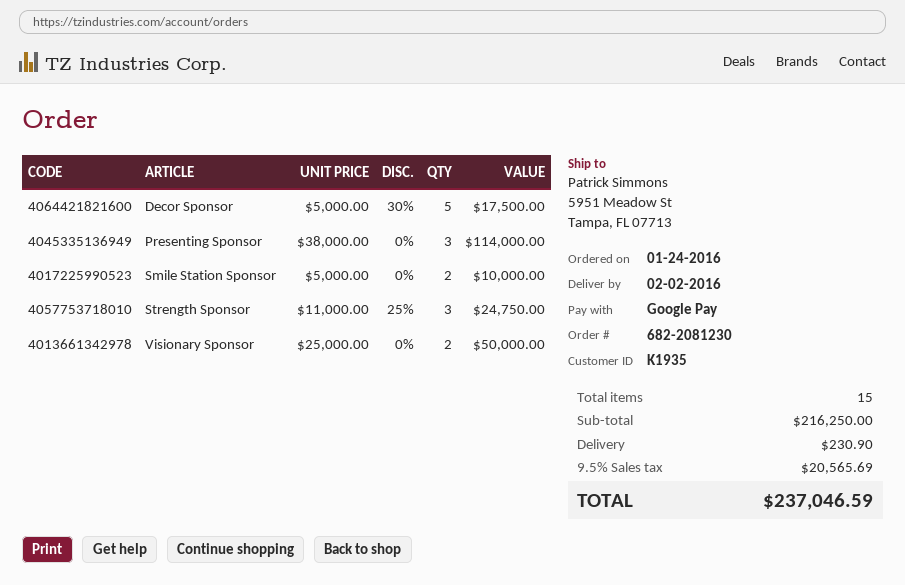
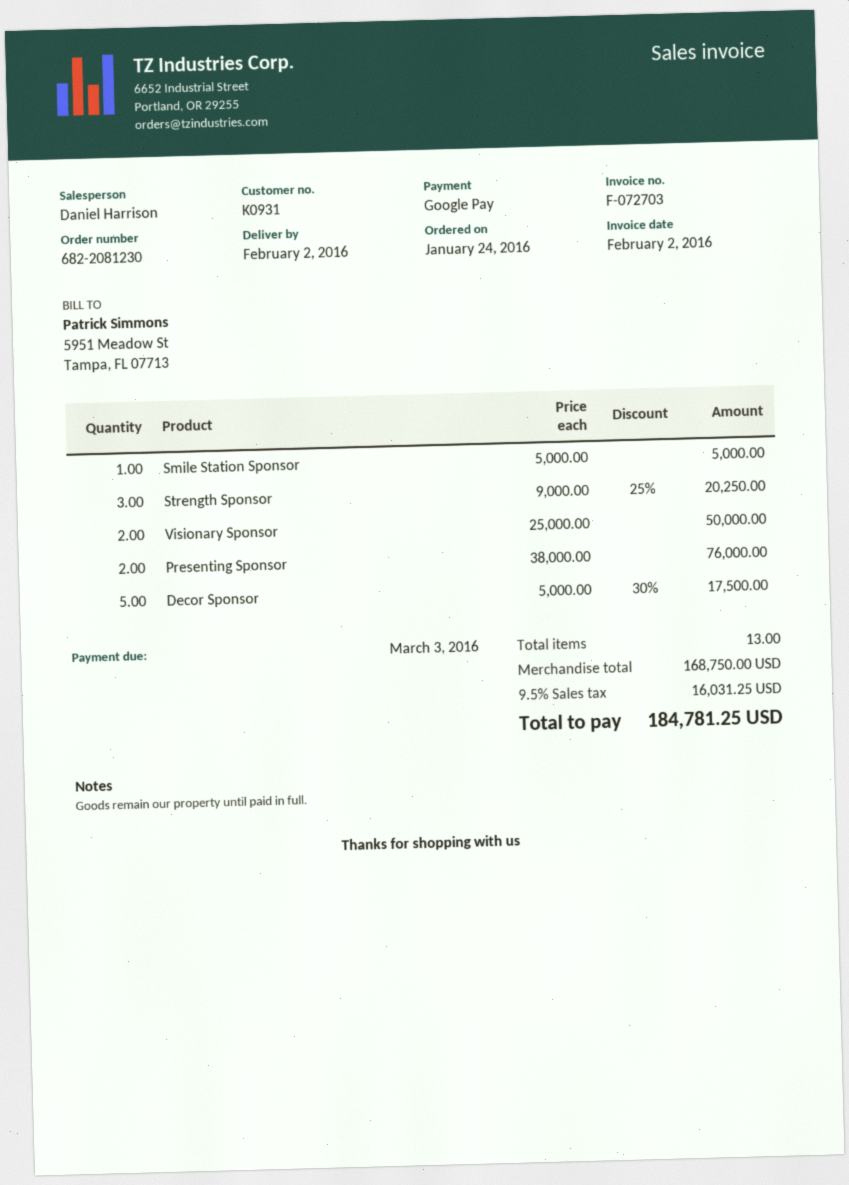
customer number: K1935 -> K0931
Presenting Sponsor: 3 x 38000.00 = 114000.00 -> 2 x 38000.00 = 76000.00
Smile Station Sponsor: 2 x 5000.00 = 10000.00 -> 1 x 5000.00 = 5000.00
Strength Sponsor: 3 x 11000.00 - 25% = 24750.00 -> 3 x 9000.00 - 25% = 20250.00
total quantity: 15 -> 13
subtotal: 216250.00 -> 168750.00
shipping: 230.90 -> none
tax: 9.5% = 20565.69 -> 9.5% = 16031.25
total: 237046.59 -> 184781.25

